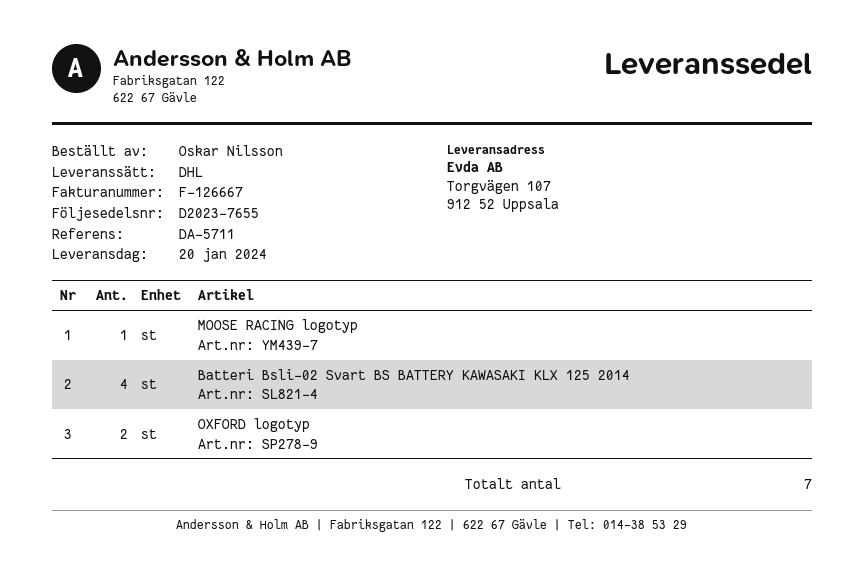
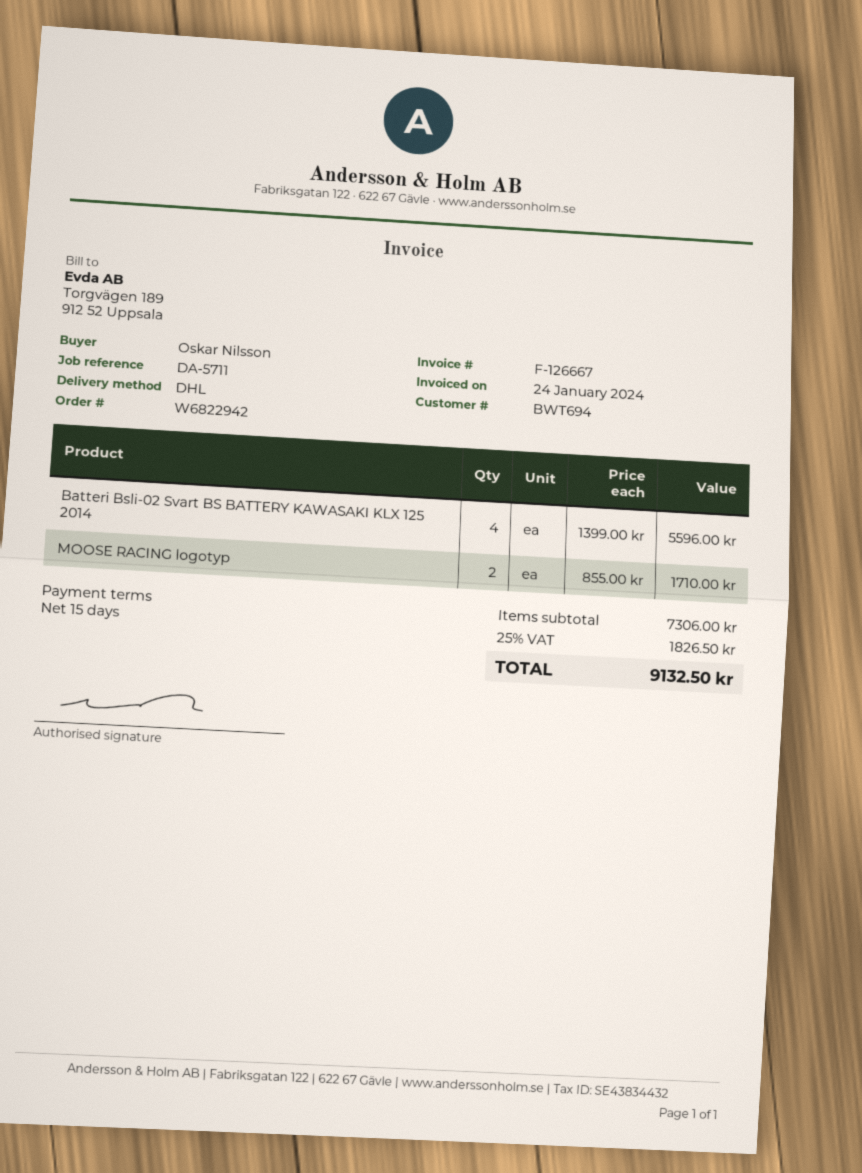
MOOSE RACING logotyp: 1 -> 2
OXFORD logotyp: 2 -> none

